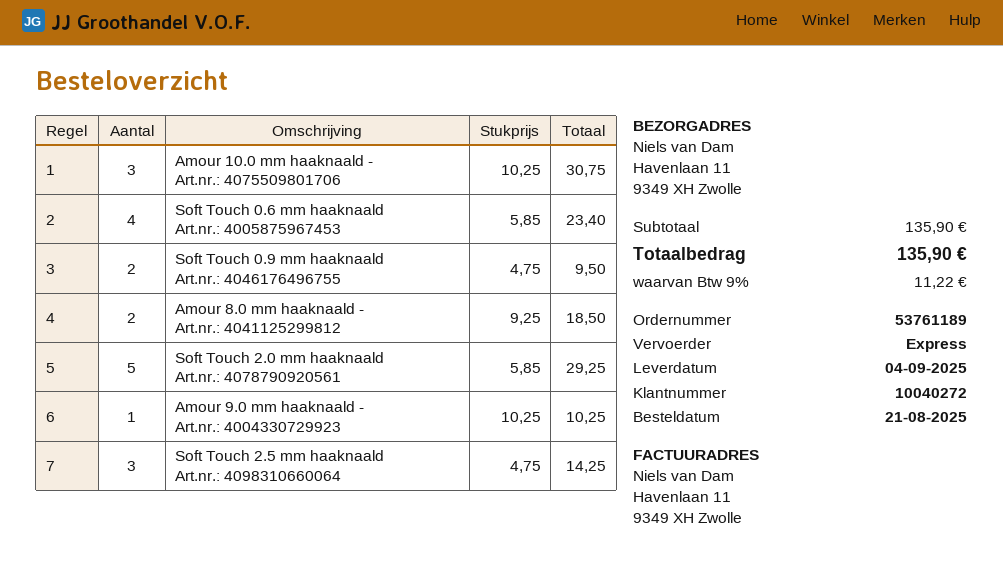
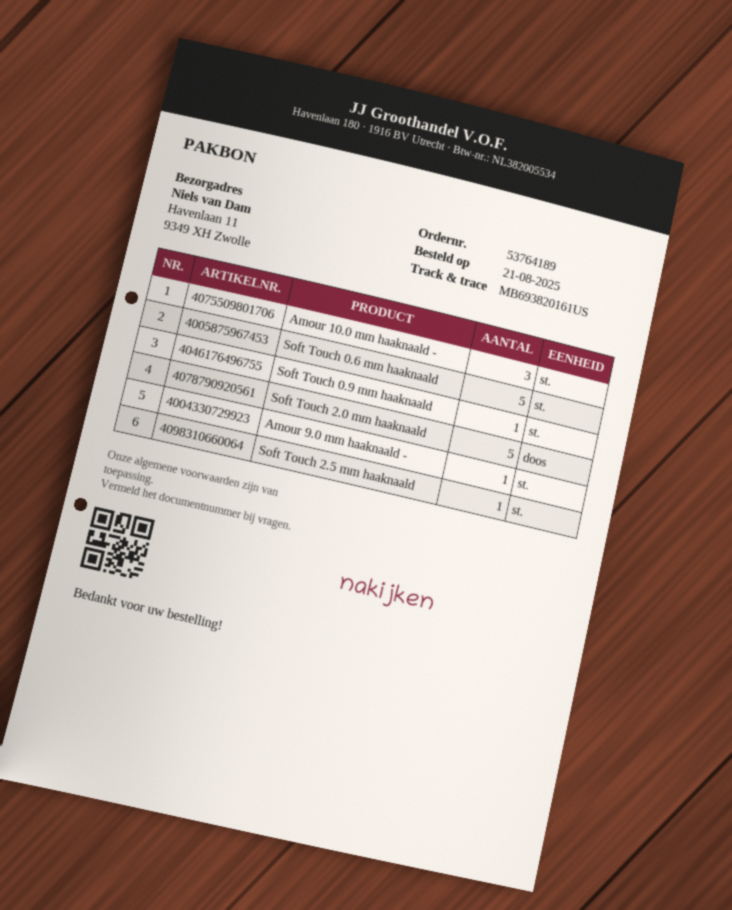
order number: 53761189 -> 53764189
Soft Touch 0.6 mm haaknaald: 4 -> 5
Soft Touch 0.9 mm haaknaald: 2 -> 1
Amour 8.0 mm haaknaald -: 2 -> none
Soft Touch 2.5 mm haaknaald: 3 -> 1

